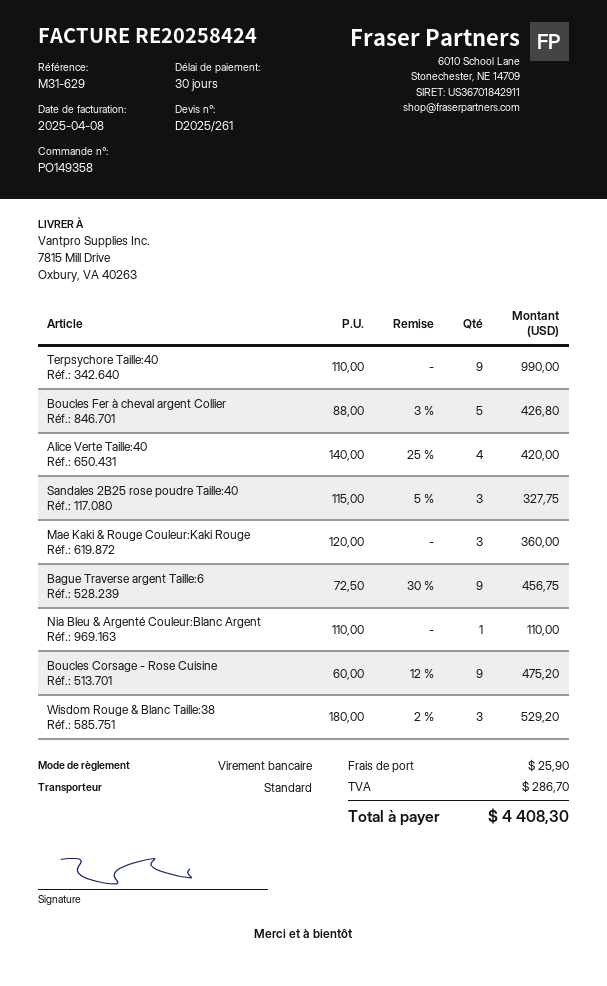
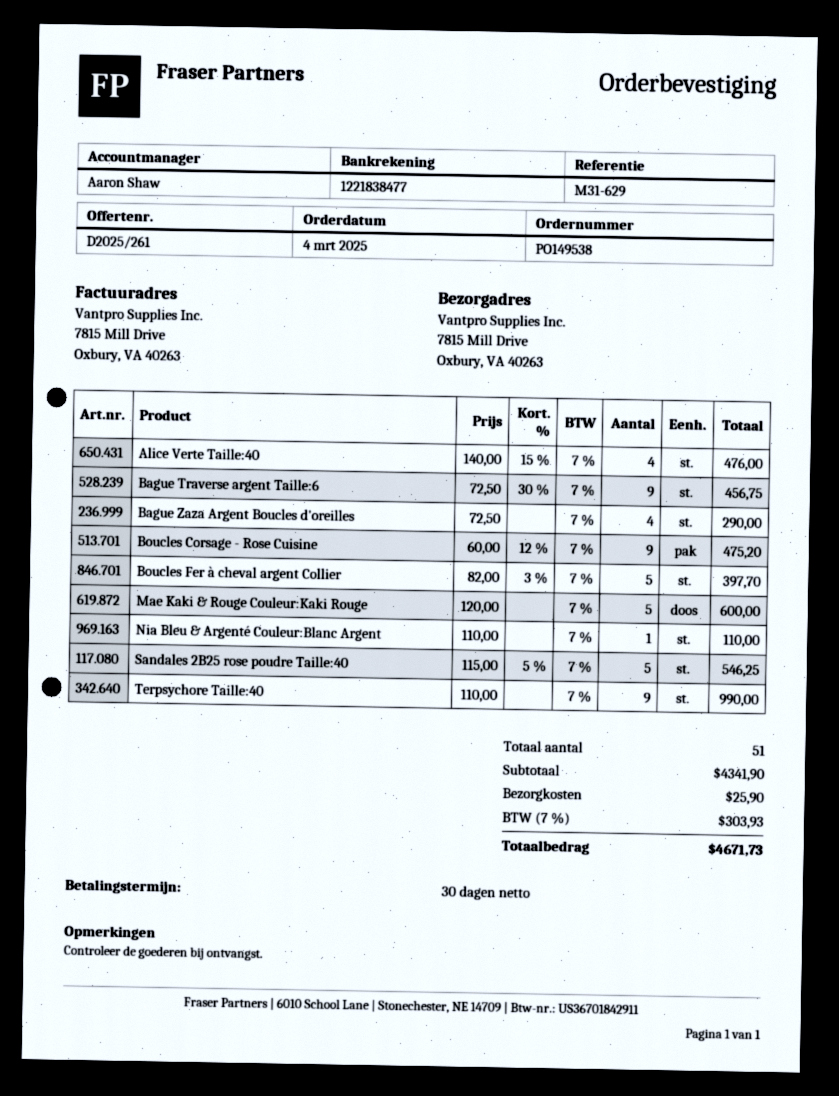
order number: PO149358 -> PO149538
Boucles Fer à cheval argent Collier: 5 x 88.00 - 3% = 426.80 -> 5 x 82.00 - 3% = 397.70
Alice Verte Taille:40: 4 x 140.00 - 25% = 420.00 -> 4 x 140.00 - 15% = 476.00
Sandales 2B25 rose poudre Taille:40: 3 x 115.00 - 5% = 327.75 -> 5 x 115.00 - 5% = 546.25
Mae Kaki & Rouge Couleur:Kaki Rouge: 3 x 120.00 = 360.00 -> 5 x 120.00 = 600.00
Wisdom Rouge & Blanc Taille:38: 3 x 180.00 - 2% = 529.20 -> none
Bague Zaza Argent Boucles d'oreilles: none -> 4 x 72.50 = 290.00
tax: 286.70 -> 303.93
total: 4408.30 -> 4671.73

